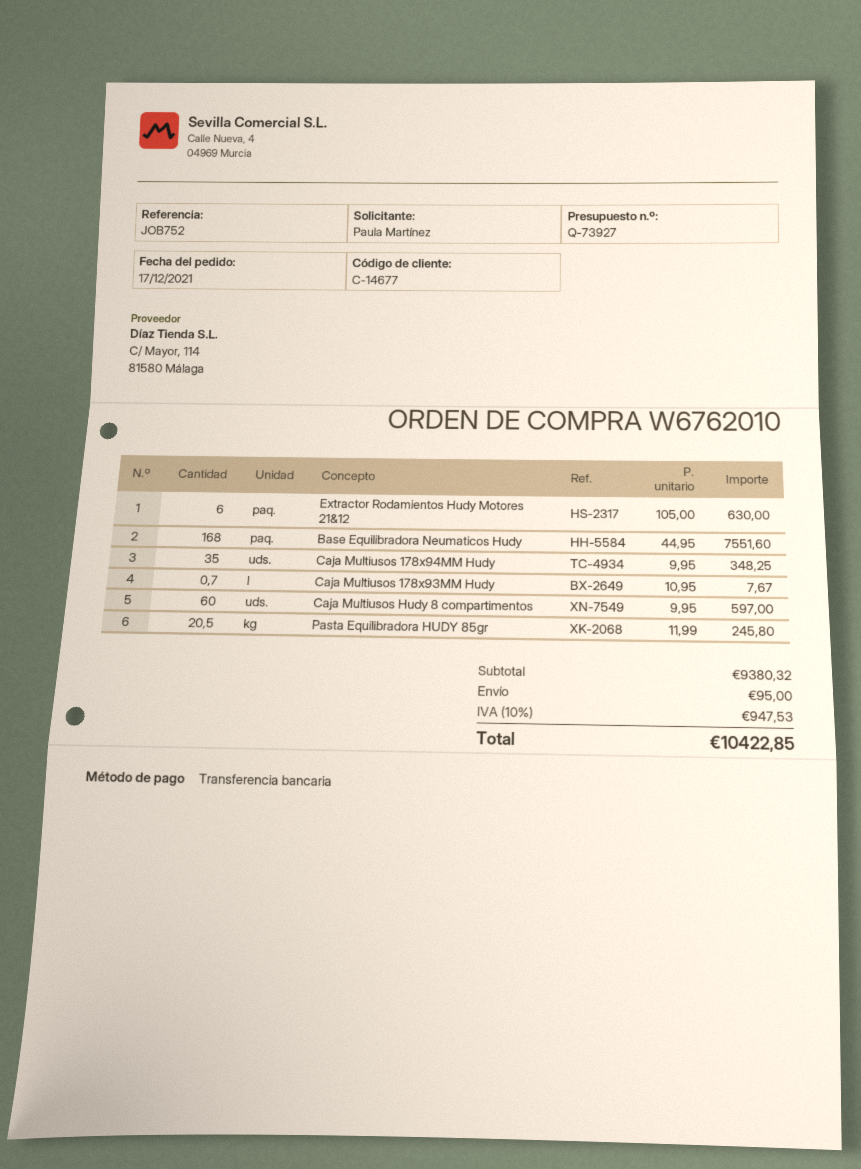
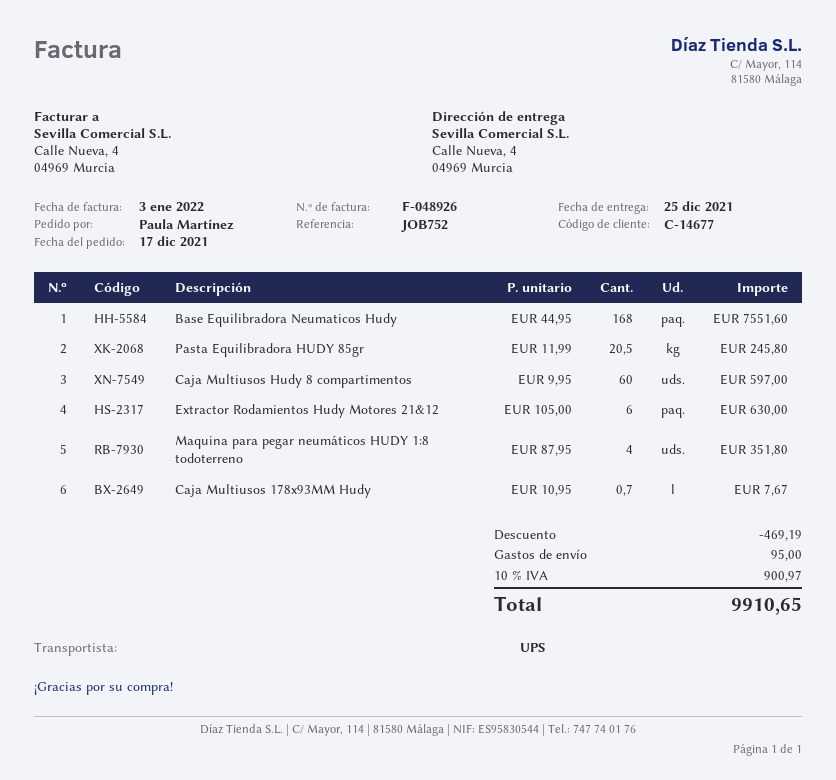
Caja Multiusos 178x94MM Hudy: 35 x 9.95 = 348.25 -> none
Maquina para pegar neumáticos HUDY 1:8 todoterreno: none -> 4 x 87.95 = 351.80
discount: none -> 469.19
tax: 10% = 947.53 -> 10% = 900.97
total: 10422.85 -> 9910.65

